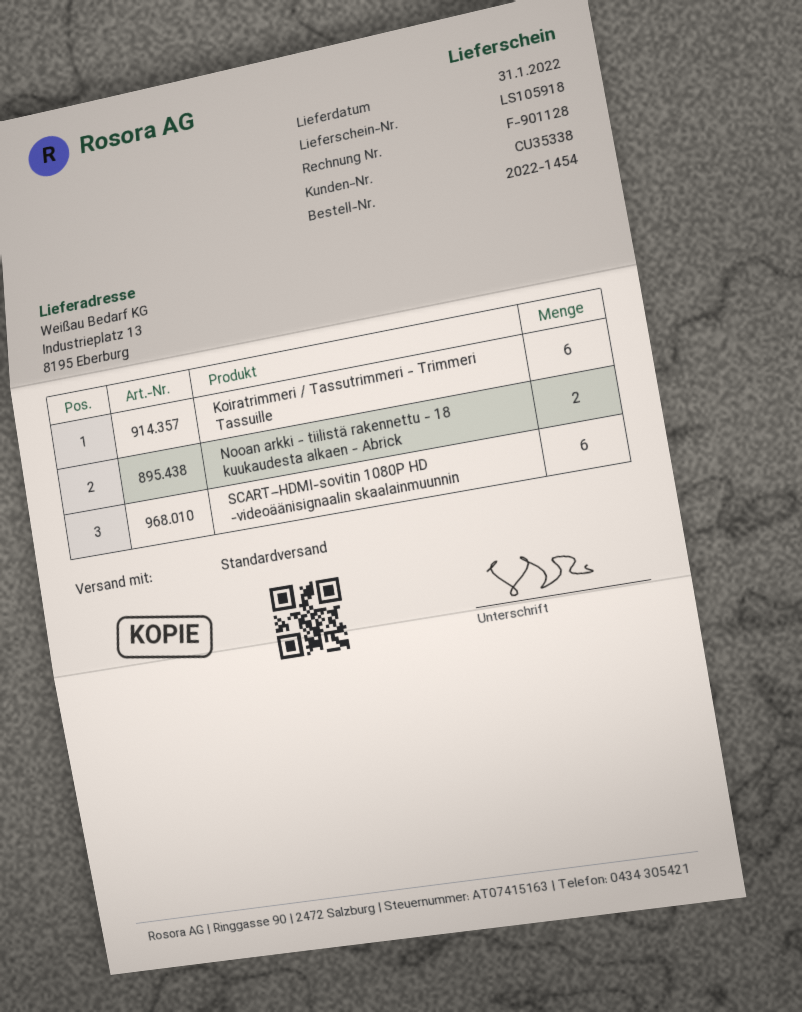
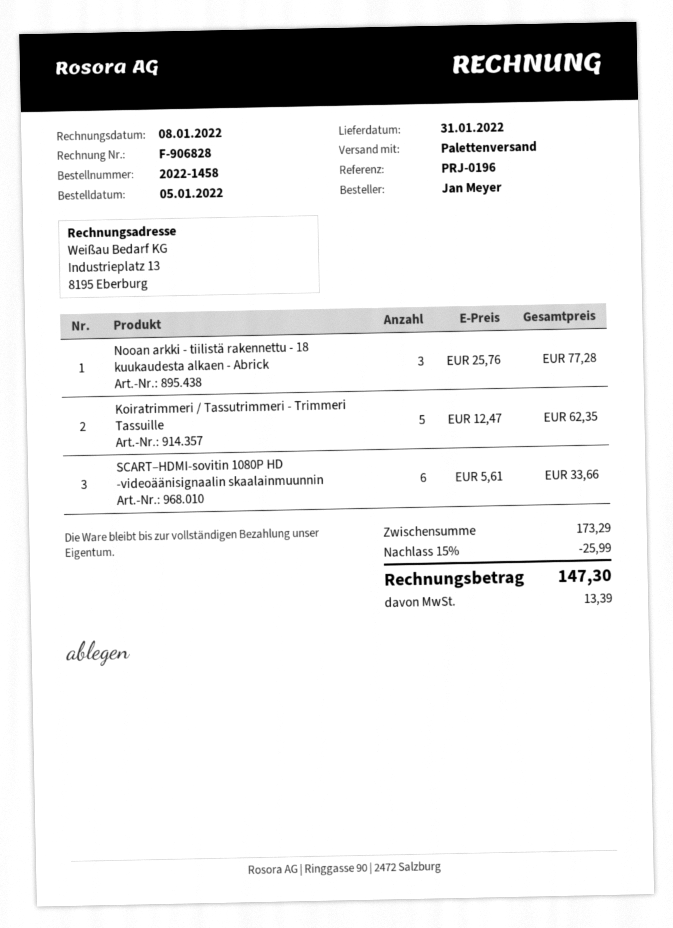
order number: 2022-1454 -> 2022-1458
invoice number: F-901128 -> F-906828
shipping method: standard -> pallet freight
Koiratrimmeri / Tassutrimmeri - Trimmeri Tassuille: 6 -> 5
Nooan arkki - tiilistä rakennettu - 18 kuukaudesta alkaen - Abrick: 2 -> 3

